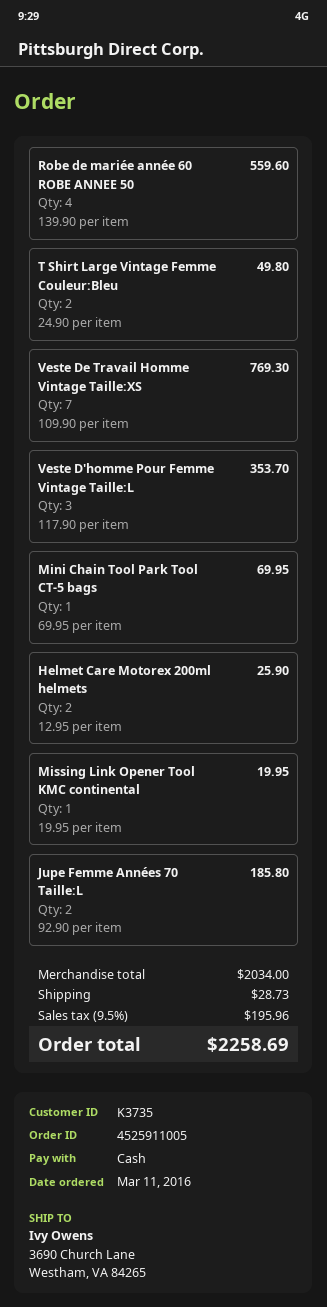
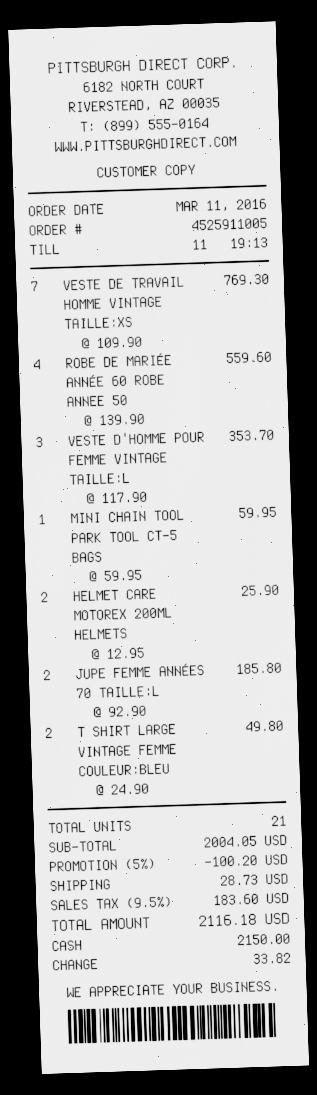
Mini Chain Tool Park Tool CT-5 bags: 1 x 69.95 = 69.95 -> 1 x 59.95 = 59.95
Missing Link Opener Tool KMC continental: 1 x 19.95 = 19.95 -> none
subtotal: 2034.00 -> 2004.05
discount: none -> 5% = 100.20
tax: 9.5% = 195.96 -> 9.5% = 183.60
total: 2258.69 -> 2116.18

